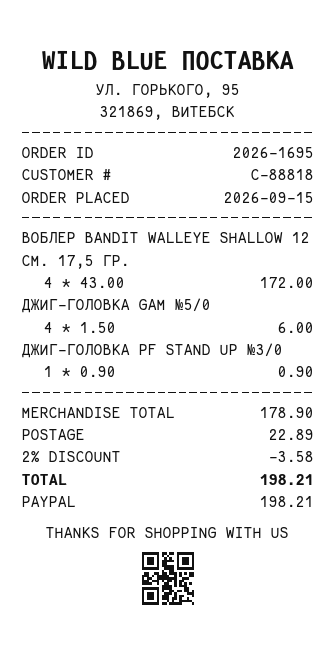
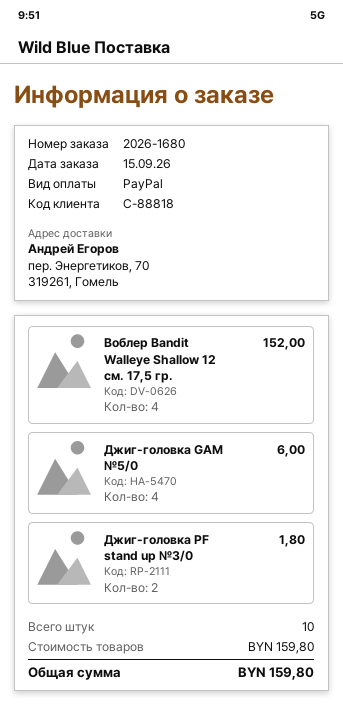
order number: 2026-1695 -> 2026-1680
ВОБЛЕР BANDIT WALLEYE SHALLOW 12 СМ. 17,5 ГР.: 4 for 172.00 -> 4 for 152.00
ДЖИГ-ГОЛОВКА PF STAND UP №3/0: 1 for 0.90 -> 2 for 1.80
subtotal: 178.90 -> 159.80
discount: 2% = 3.58 -> none
shipping: 22.89 -> none
total: 198.21 -> 159.80

